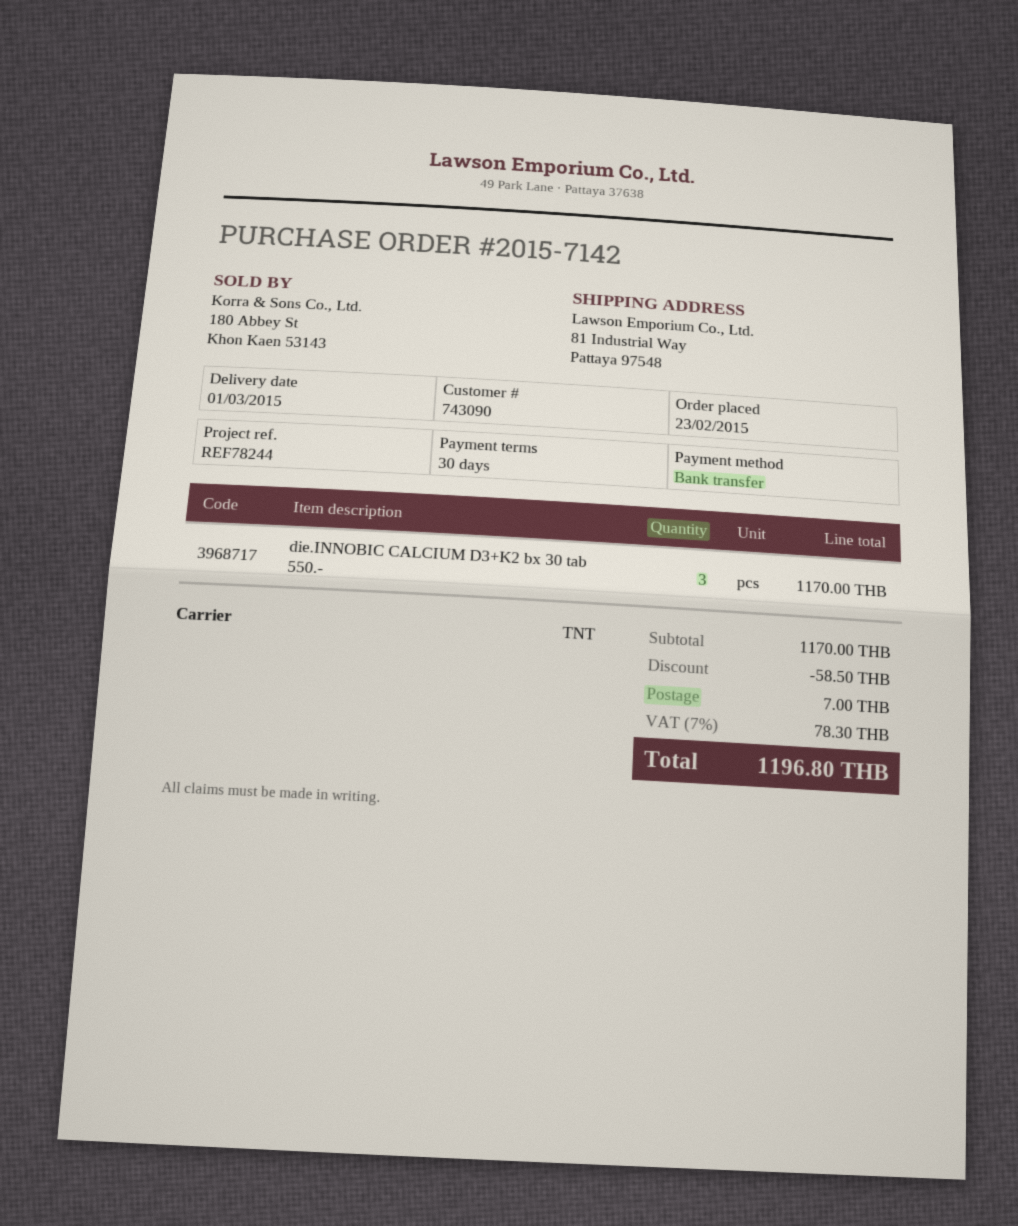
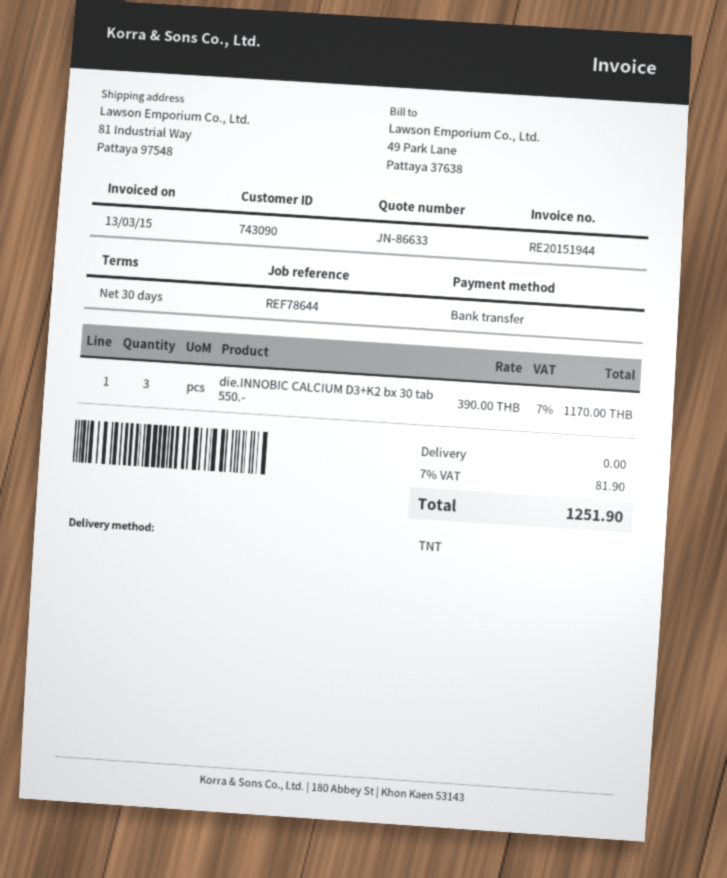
reference: REF78244 -> REF78644
discount: 58.50 -> none
shipping: 7.00 -> 0.00
tax: 7% = 78.30 -> 7% = 81.90
total: 1196.80 -> 1251.90

